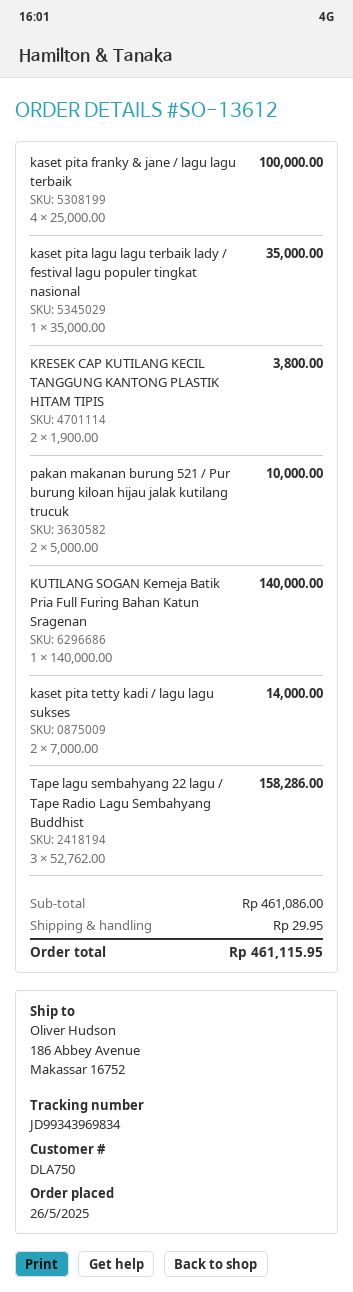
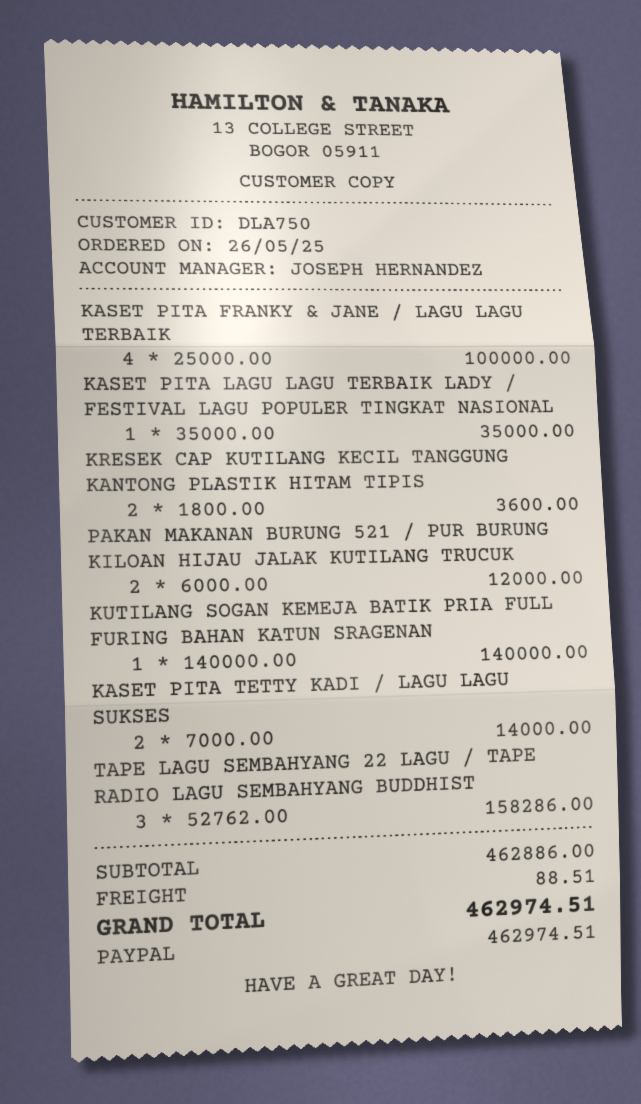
KRESEK CAP KUTILANG KECIL TANGGUNG KANTONG PLASTIK HITAM TIPIS: 2 x 1900.00 = 3800.00 -> 2 x 1800.00 = 3600.00
pakan makanan burung 521 / Pur burung kiloan hijau jalak kutilang trucuk: 2 x 5000.00 = 10000.00 -> 2 x 6000.00 = 12000.00
subtotal: 461086.00 -> 462886.00
shipping: 29.95 -> 88.51
total: 461115.95 -> 462974.51

